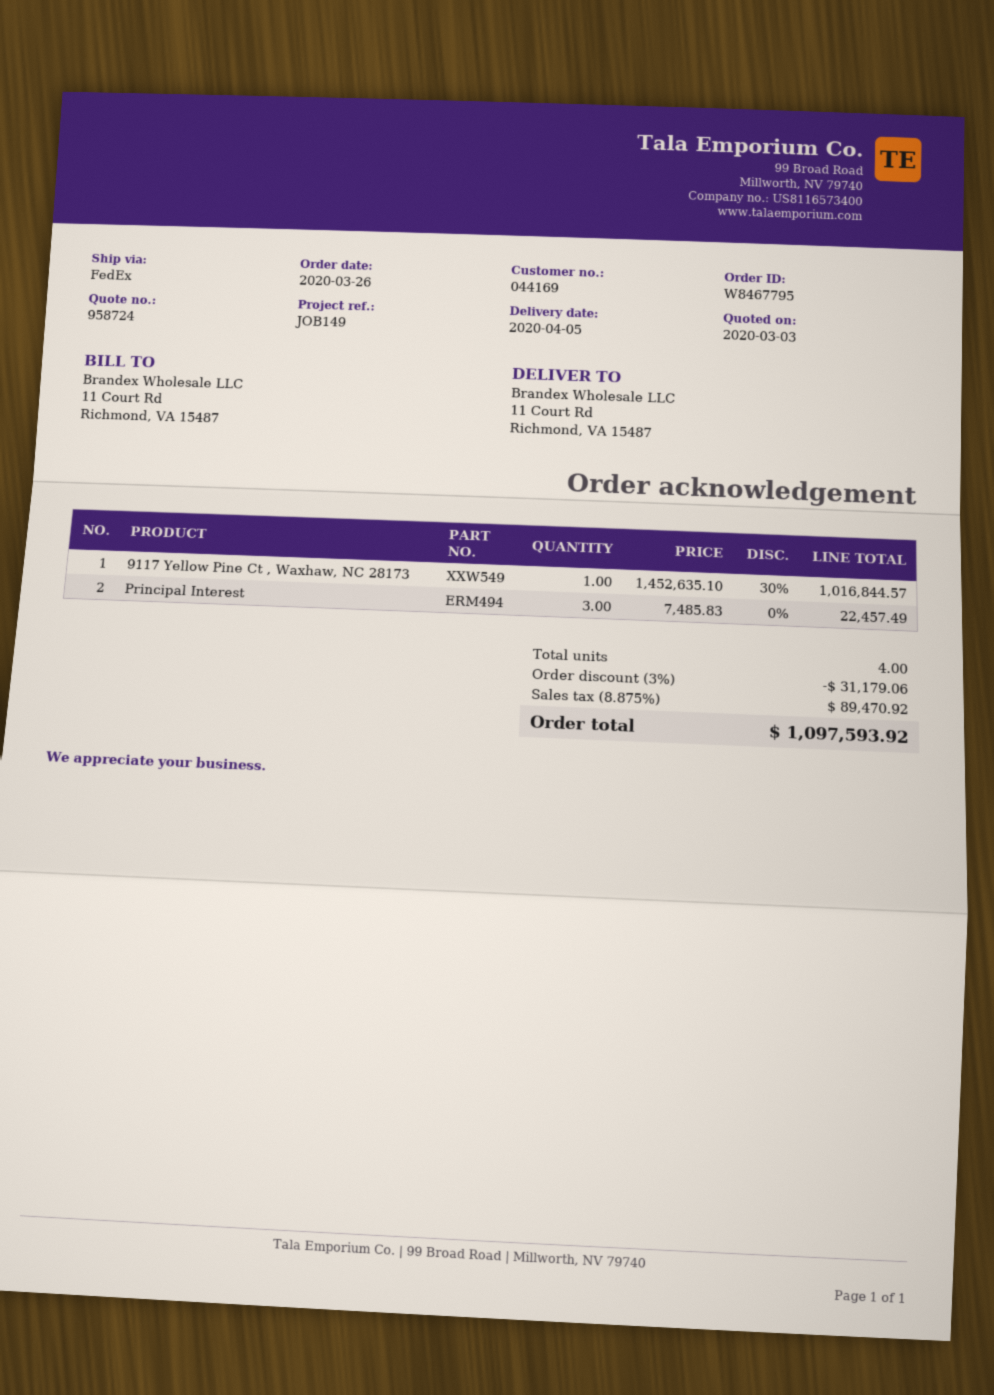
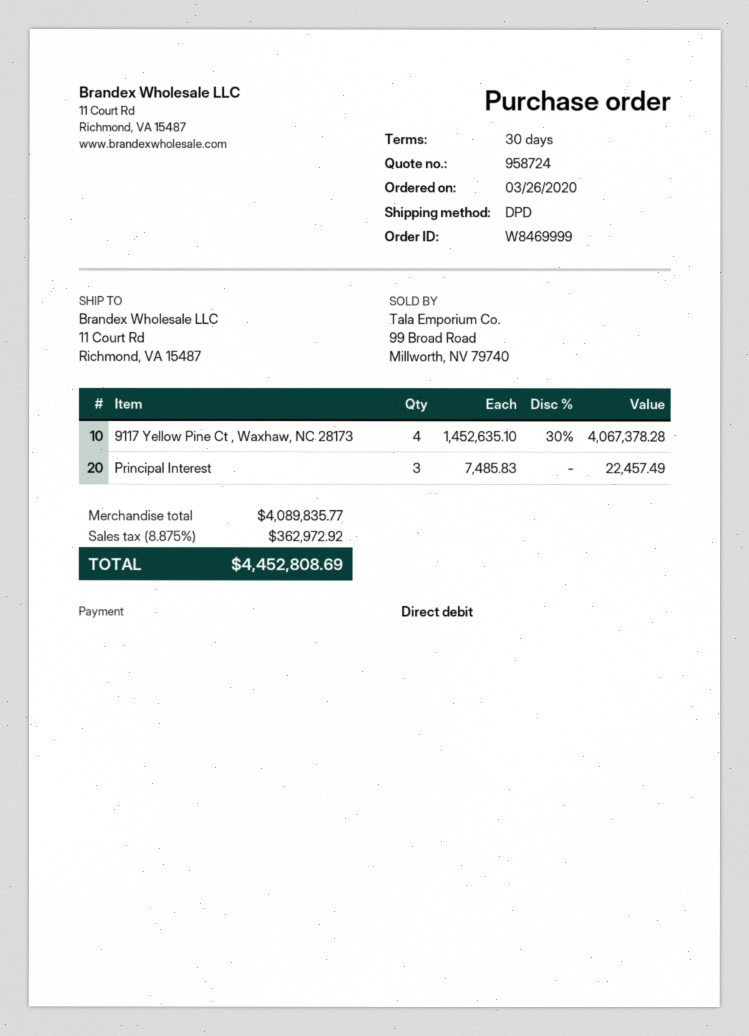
order number: W8467795 -> W8469999
shipping method: FedEx -> DPD
9117 Yellow Pine Ct , Waxhaw, NC 28173: 1 x 1452635.10 - 30% = 1016844.57 -> 4 x 1452635.10 - 30% = 4067378.28
discount: 3% = 31179.06 -> none
tax: 8.875% = 89470.92 -> 8.875% = 362972.92
total: 1097593.92 -> 4452808.69

